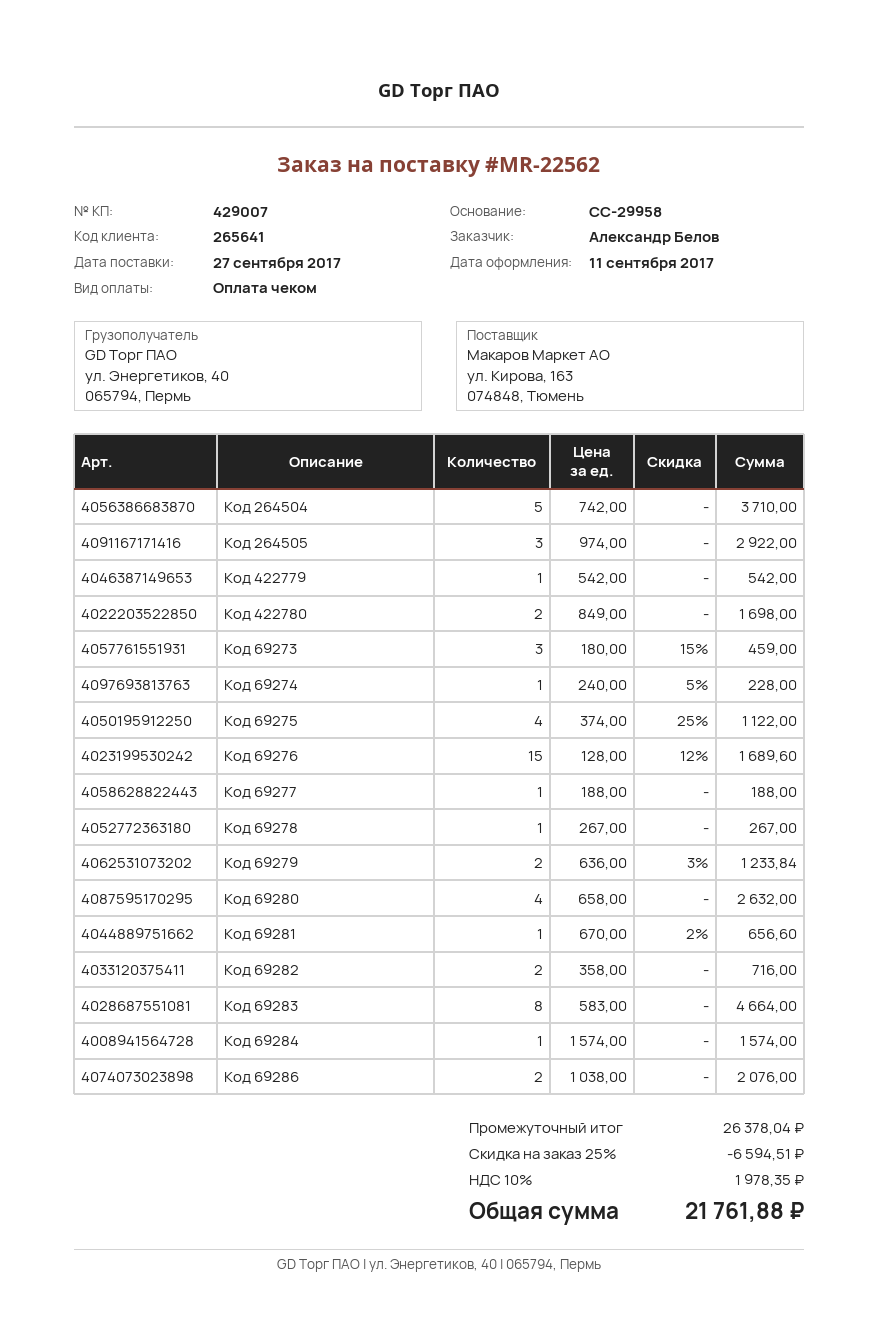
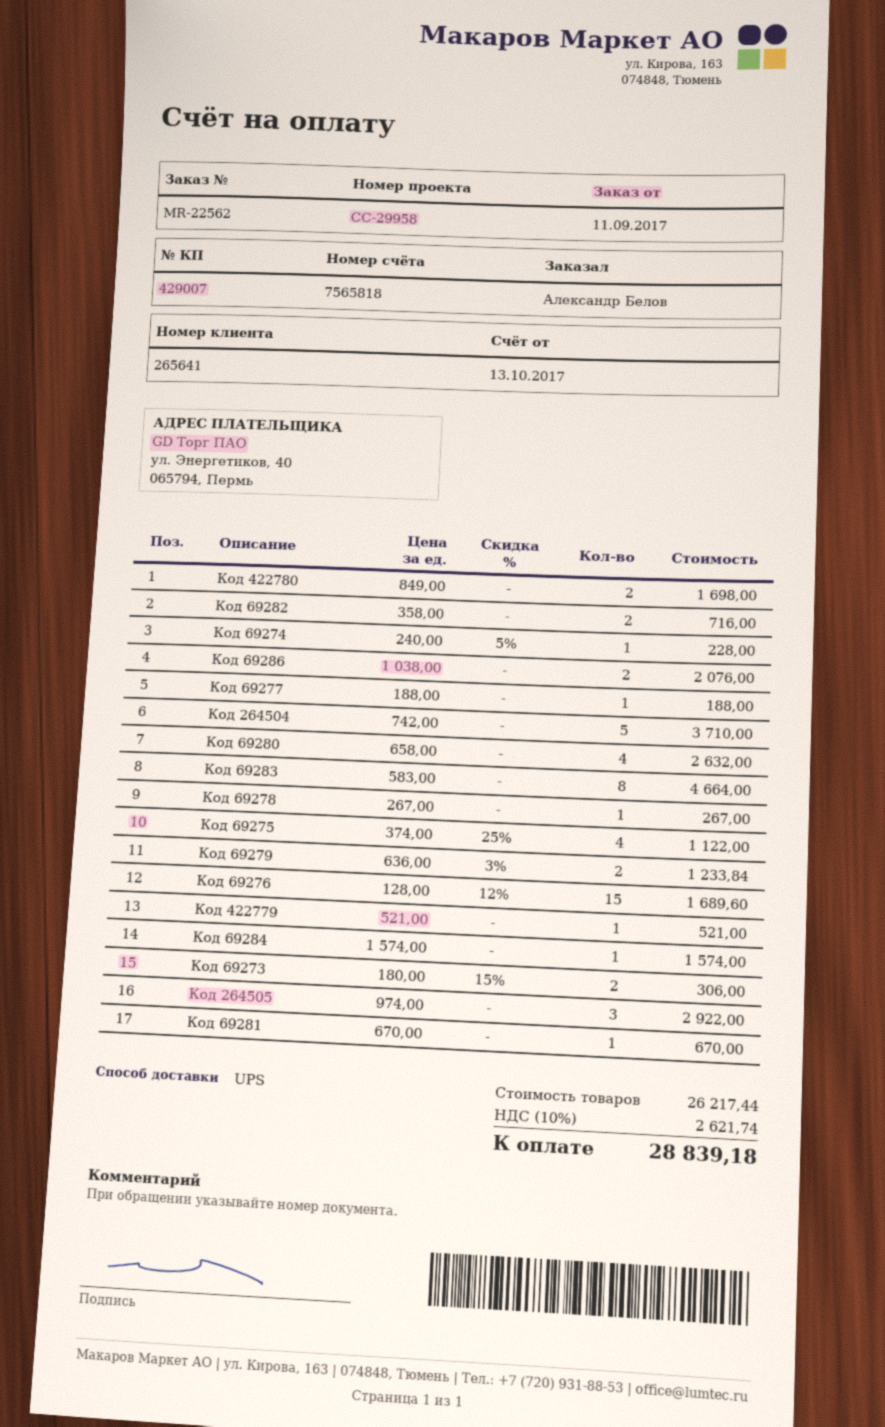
Код 422779: 1 x 542.00 = 542.00 -> 1 x 521.00 = 521.00
Код 69273: 3 x 180.00 - 15% = 459.00 -> 2 x 180.00 - 15% = 306.00
Код 69281: 1 x 670.00 - 2% = 656.60 -> 1 x 670.00 = 670.00
subtotal: 26378.04 -> 26217.44
discount: 25% = 6594.51 -> none
tax: 10% = 1978.35 -> 10% = 2621.74
total: 21761.88 -> 28839.18

